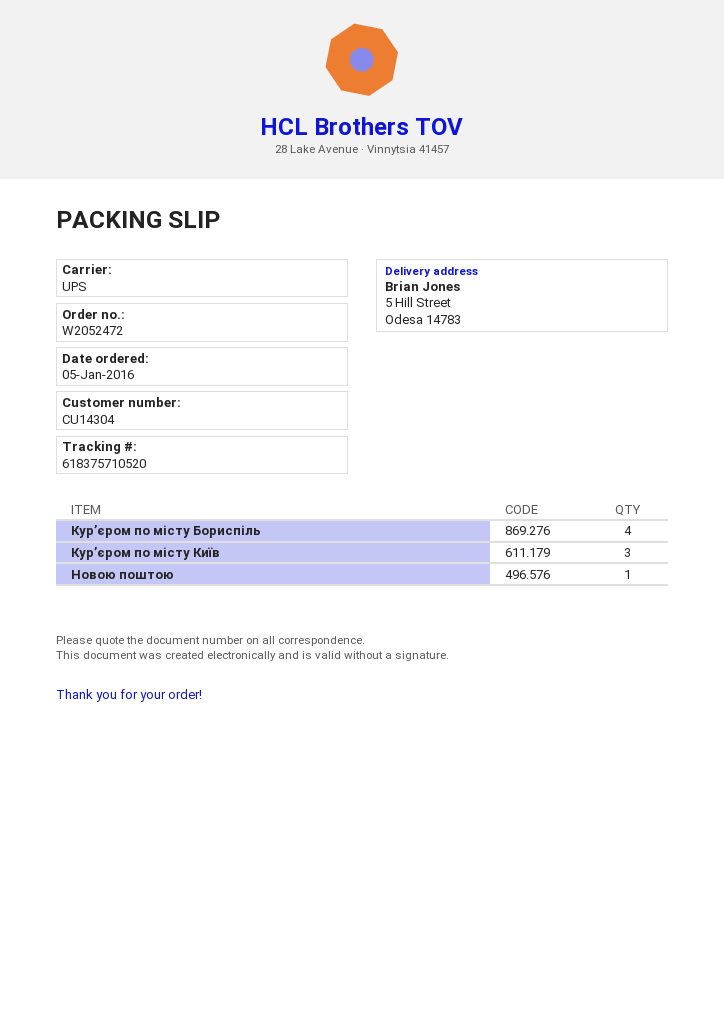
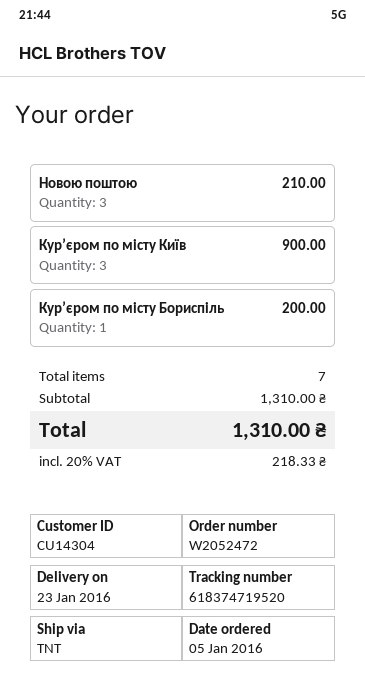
shipping method: UPS -> TNT
tracking number: 618375710520 -> 618374719520
Курʼєром по місту Бориспіль: 4 -> 1
Новою поштою: 1 -> 3

